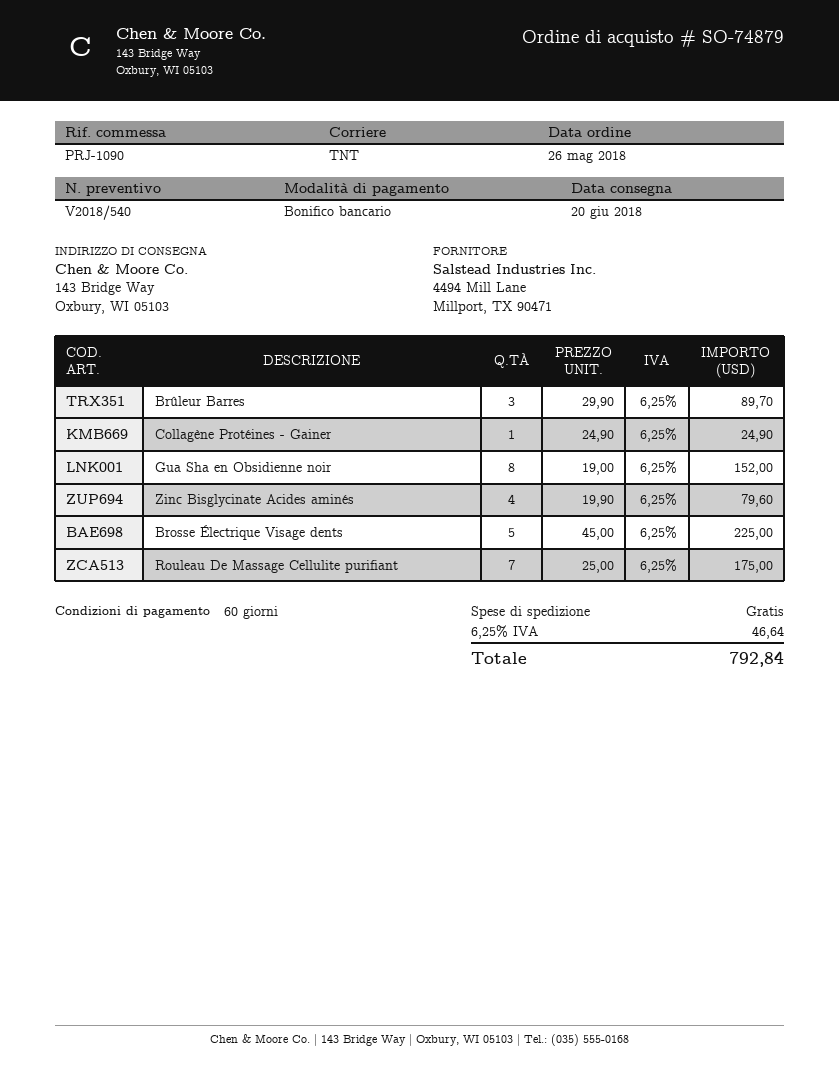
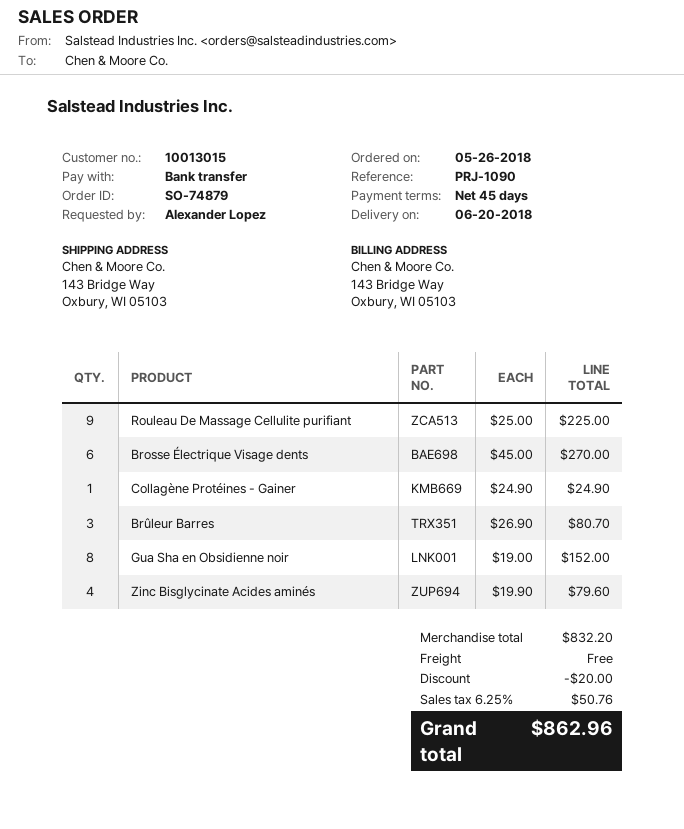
payment terms: 60 days -> 45 days
Brûleur Barres: 3 x 29.90 = 89.70 -> 3 x 26.90 = 80.70
Brosse Électrique Visage dents: 5 x 45.00 = 225.00 -> 6 x 45.00 = 270.00
Rouleau De Massage Cellulite purifiant: 7 x 25.00 = 175.00 -> 9 x 25.00 = 225.00
discount: none -> 20.00
tax: 6.25% = 46.64 -> 6.25% = 50.76
total: 792.84 -> 862.96

